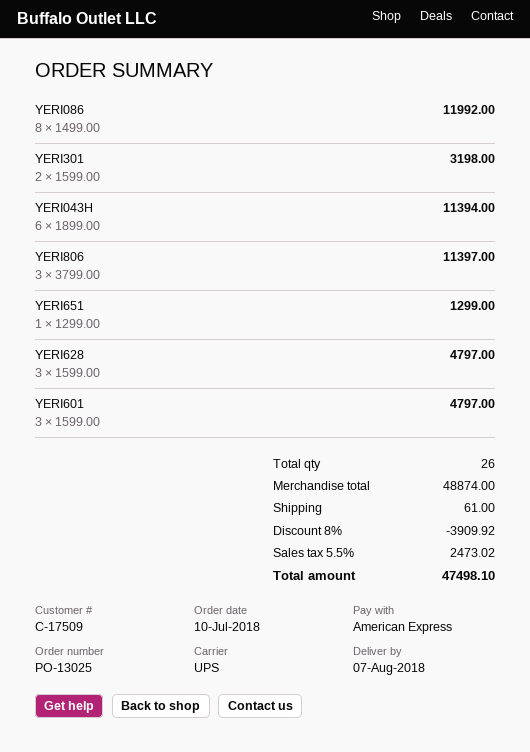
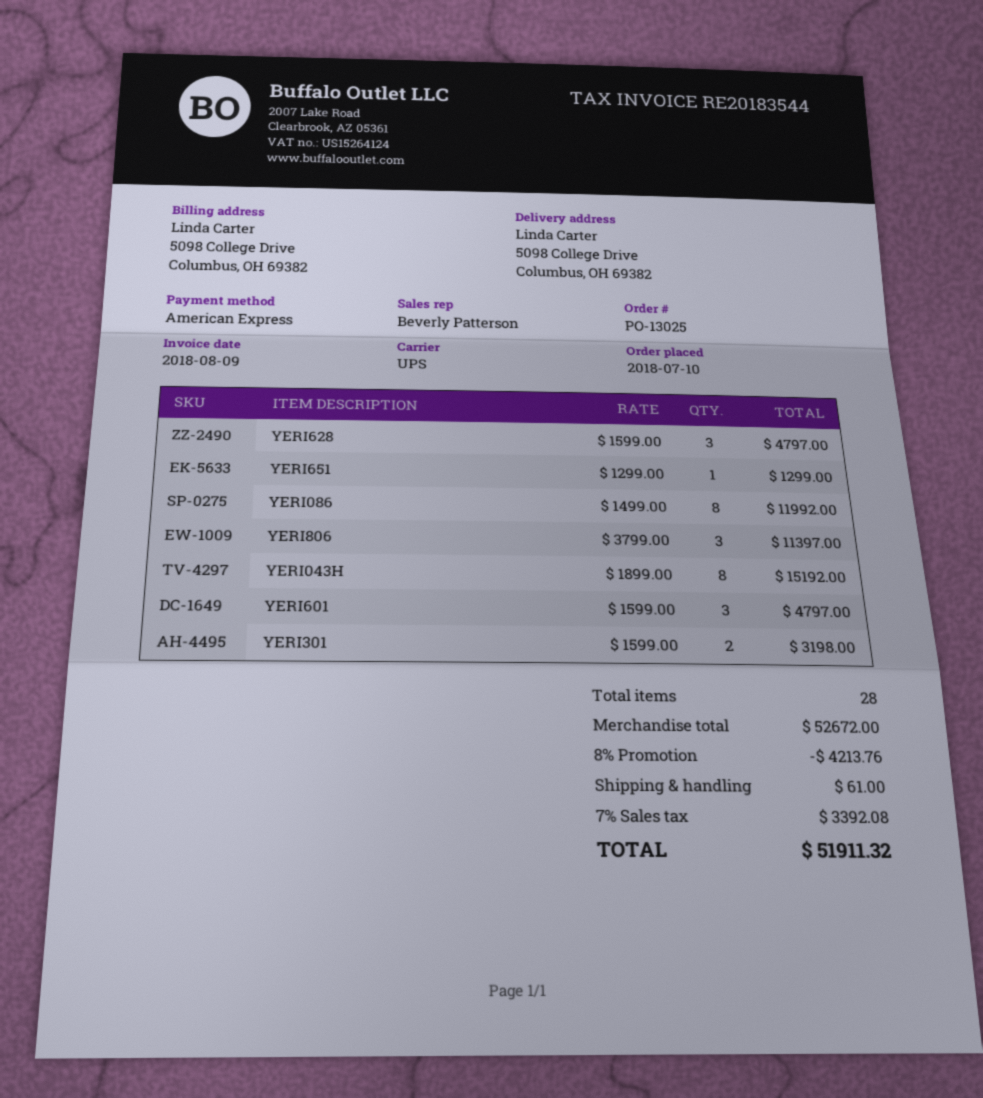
YERI043H: 6 x 1899.00 = 11394.00 -> 8 x 1899.00 = 15192.00
total quantity: 26 -> 28
subtotal: 48874.00 -> 52672.00
discount: 8% = 3909.92 -> 8% = 4213.76
tax: 5.5% = 2473.02 -> 7% = 3392.08
total: 47498.10 -> 51911.32

